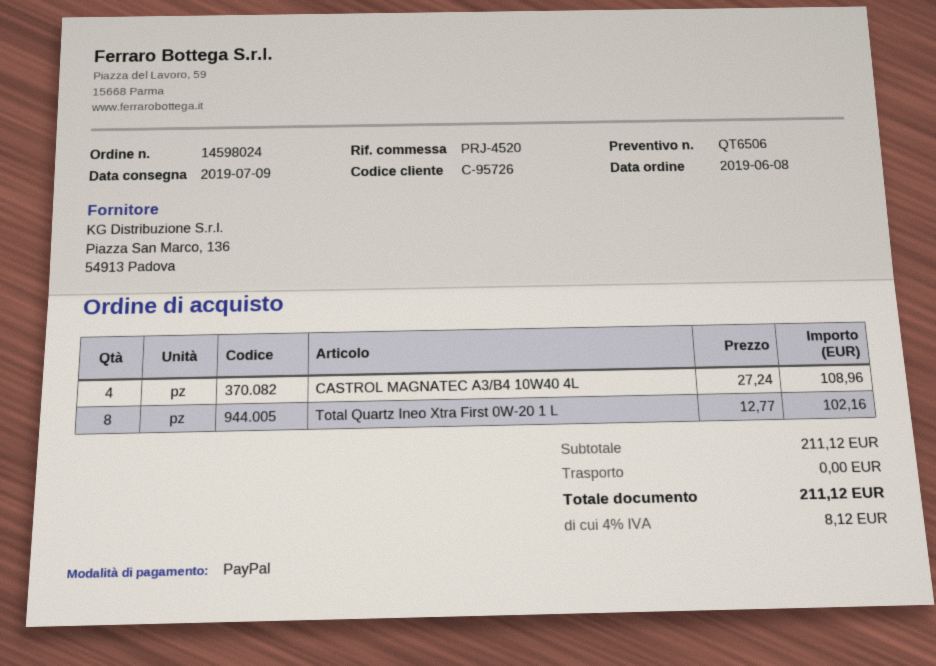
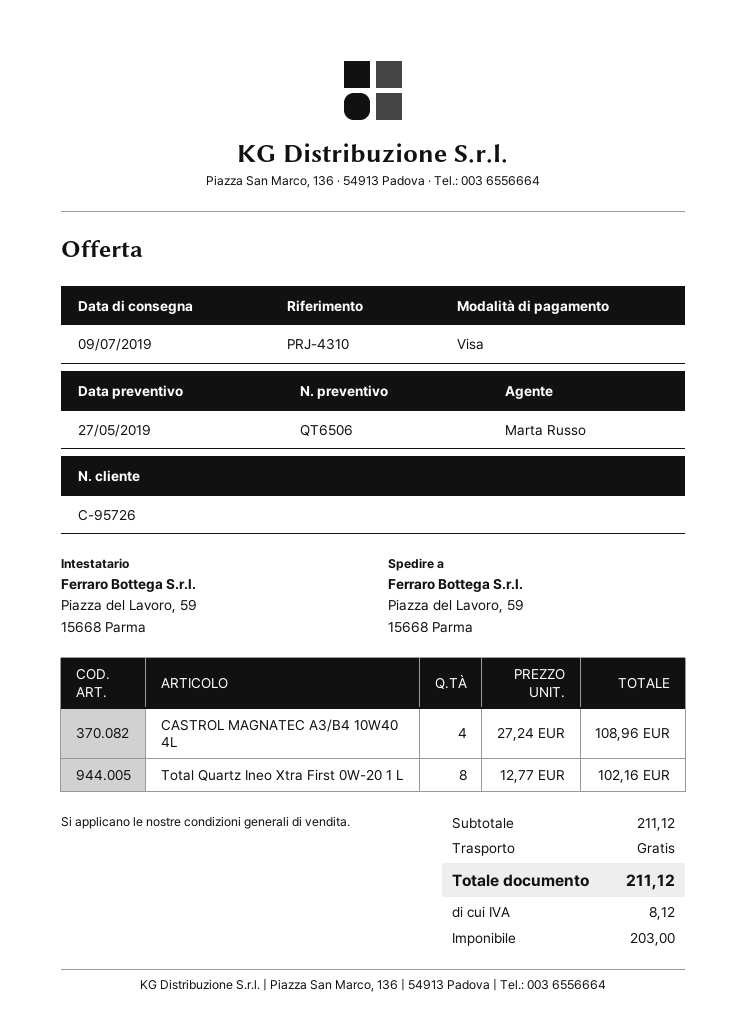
reference: PRJ-4520 -> PRJ-4310
payment method: PayPal -> Visa

